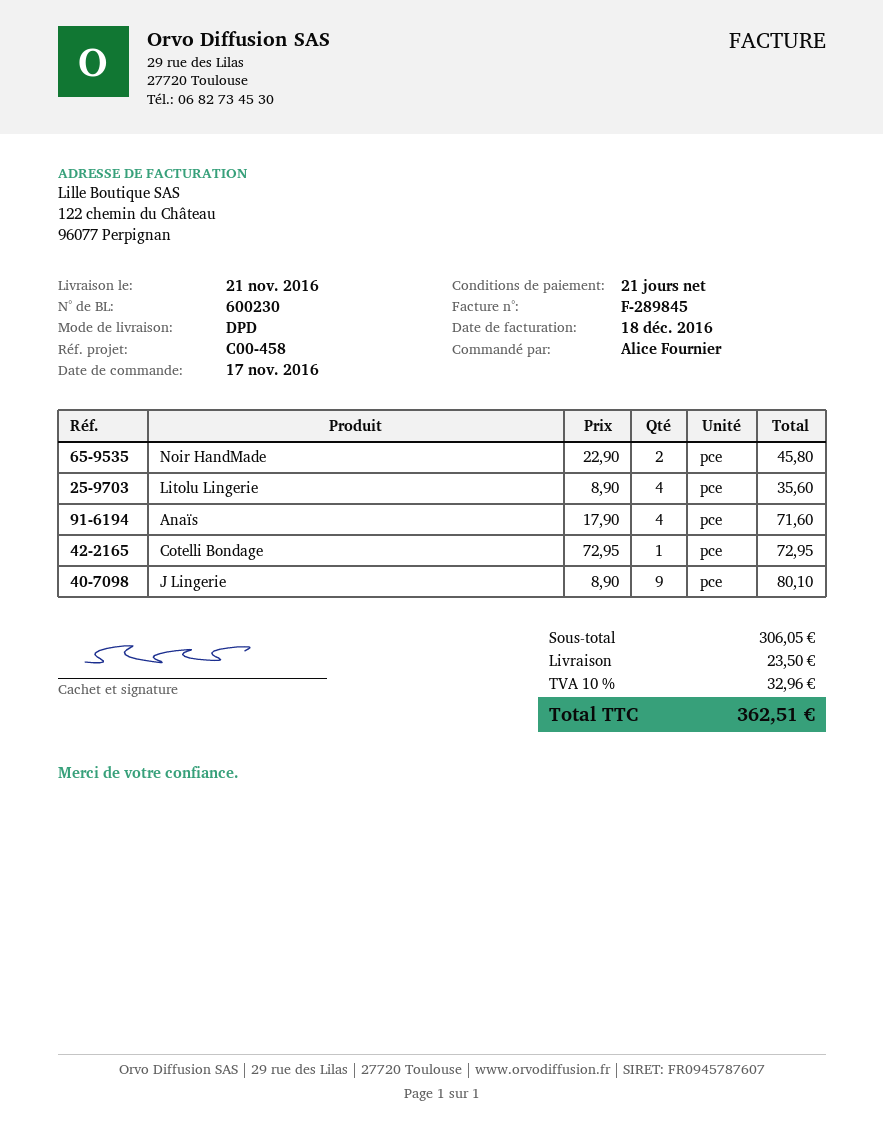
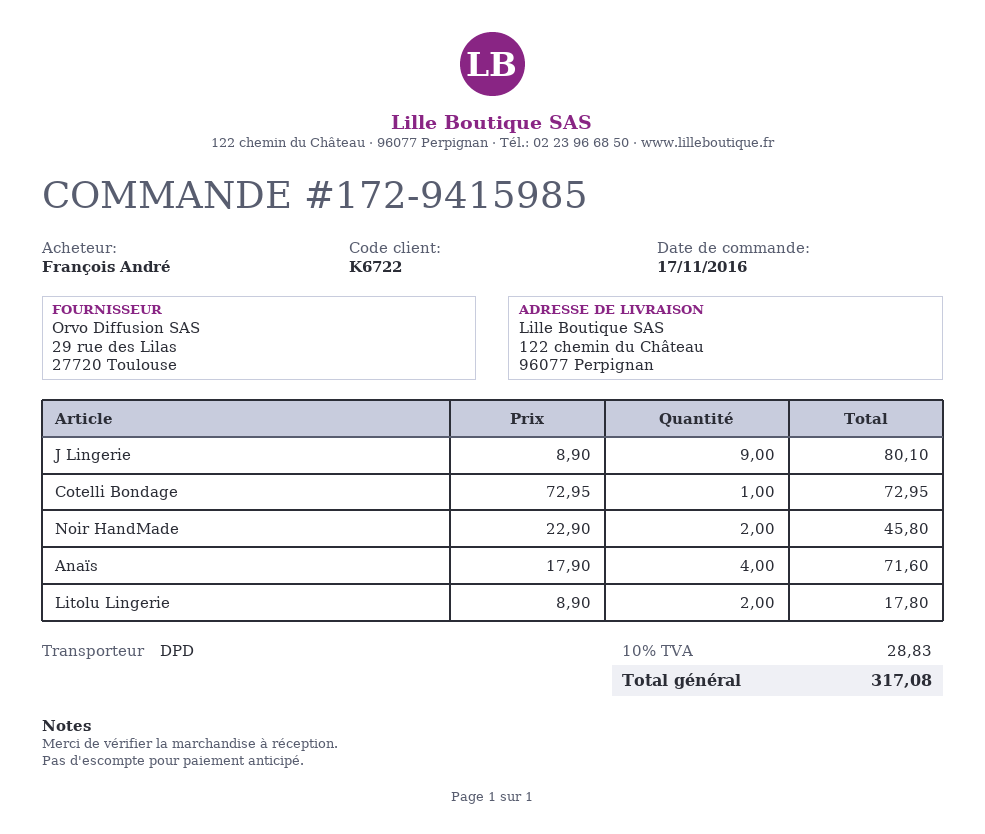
ordered by: Alice Fournier -> François André
Litolu Lingerie: 4 x 8.90 = 35.60 -> 2 x 8.90 = 17.80
shipping: 23.50 -> none
tax: 10% = 32.96 -> 10% = 28.83
total: 362.51 -> 317.08

